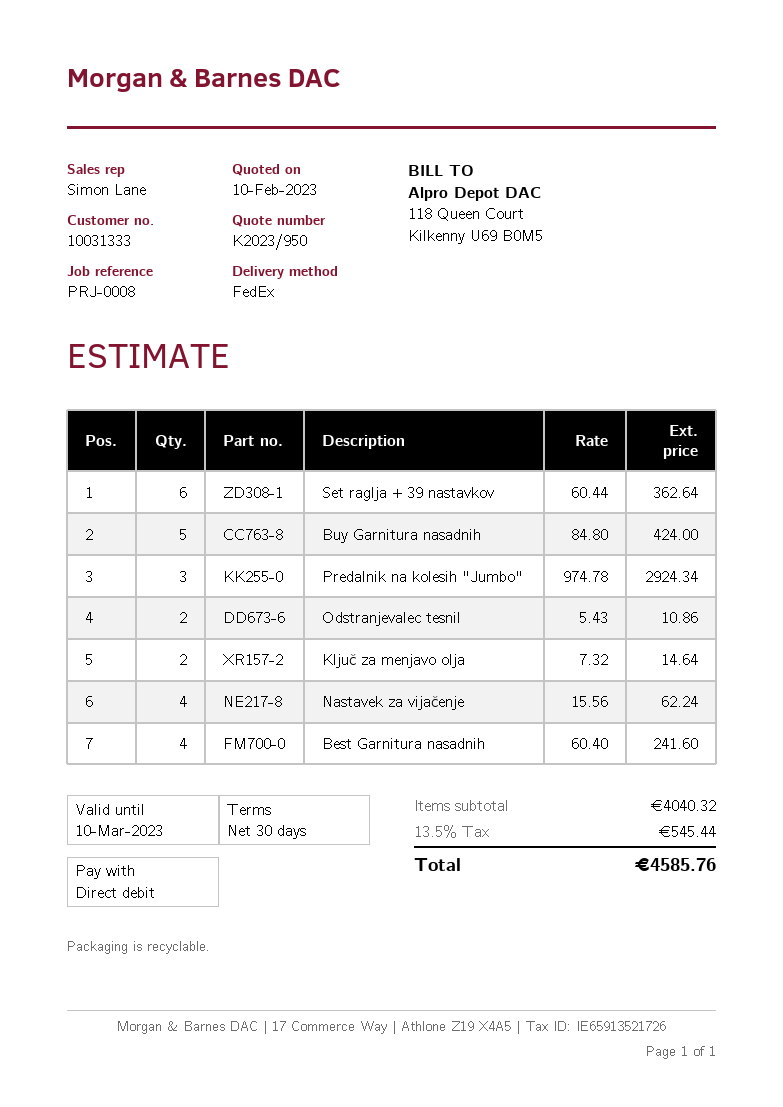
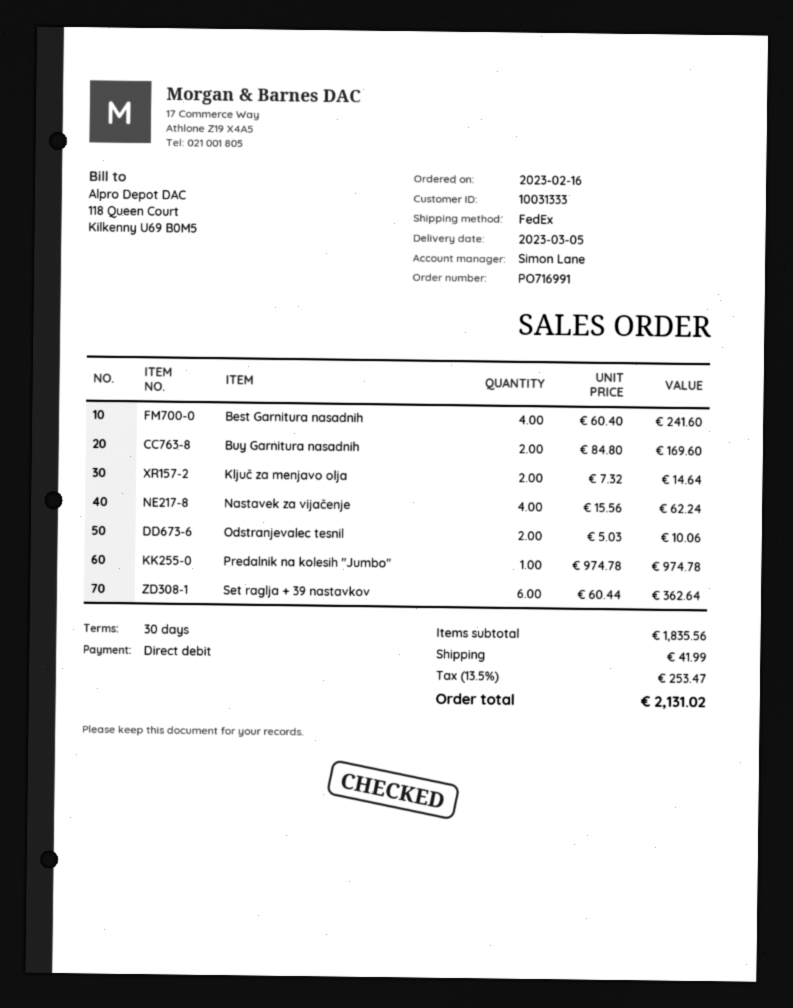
Buy Garnitura nasadnih: 5 x 84.80 = 424.00 -> 2 x 84.80 = 169.60
Predalnik na kolesih "Jumbo": 3 x 974.78 = 2924.34 -> 1 x 974.78 = 974.78
Odstranjevalec tesnil: 2 x 5.43 = 10.86 -> 2 x 5.03 = 10.06
subtotal: 4040.32 -> 1835.56
shipping: none -> 41.99
tax: 13.5% = 545.44 -> 13.5% = 253.47
total: 4585.76 -> 2131.02

